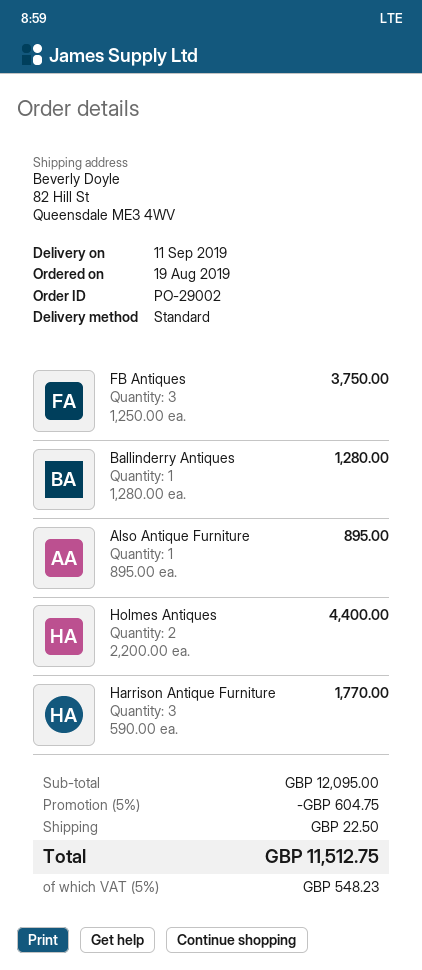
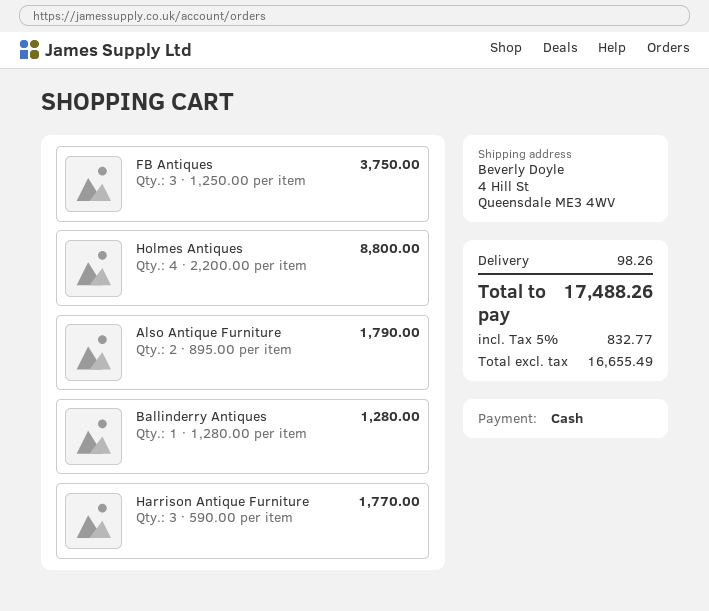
ship to: 82 Hill St, Queensdale ME3 4WV -> 4 Hill St, Queensdale ME3 4WV
Also Antique Furniture: 1 x 895.00 = 895.00 -> 2 x 895.00 = 1790.00
Holmes Antiques: 2 x 2200.00 = 4400.00 -> 4 x 2200.00 = 8800.00
discount: 5% = 604.75 -> none
shipping: 22.50 -> 98.26
tax: 5% = 548.23 -> 5% = 832.77
total: 11512.75 -> 17488.26

